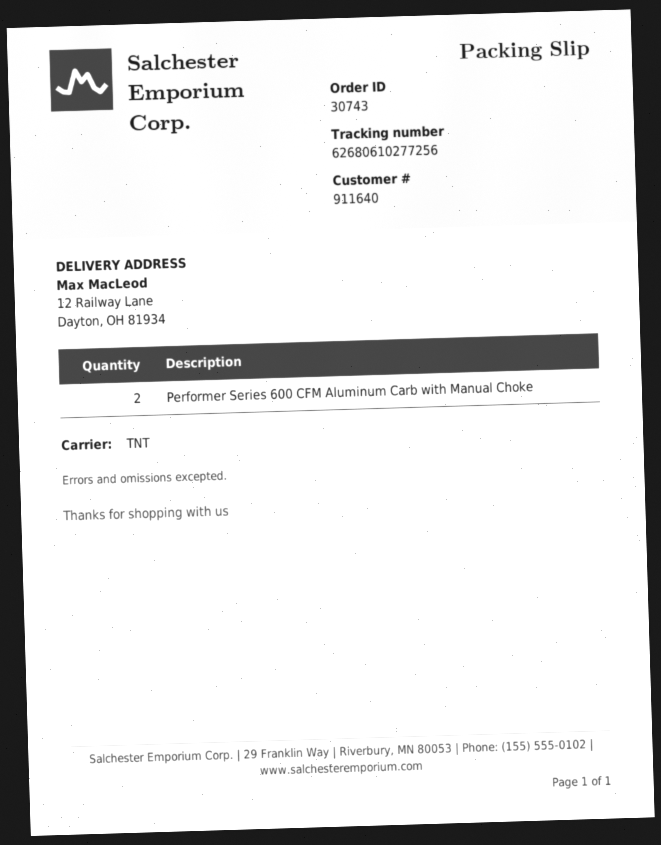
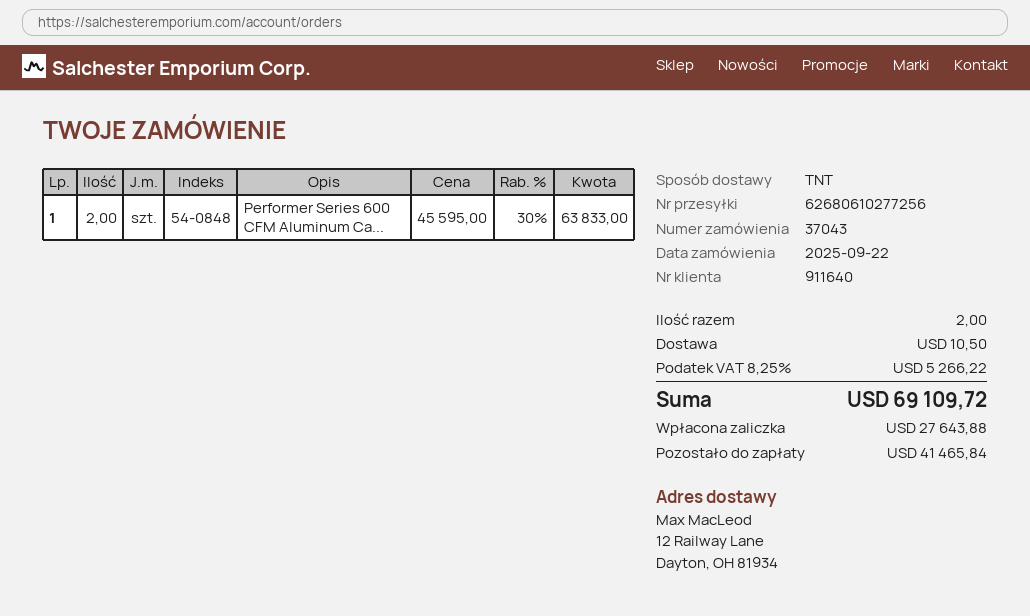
order number: 30743 -> 37043

